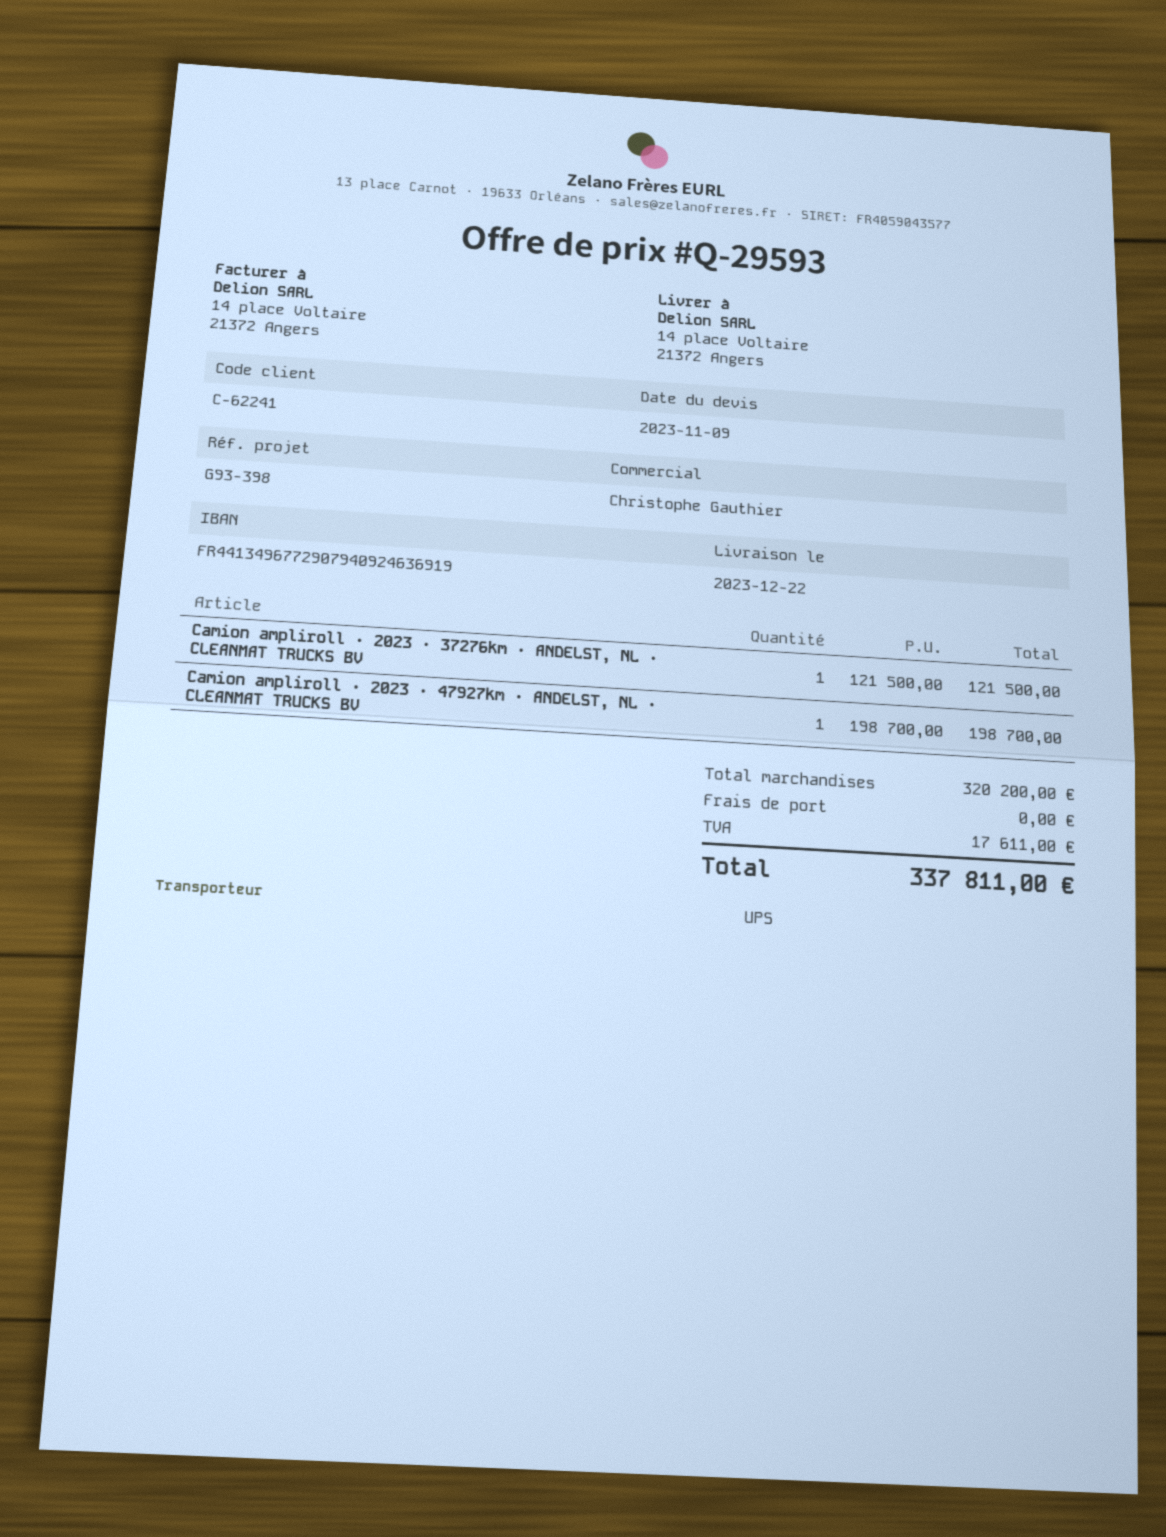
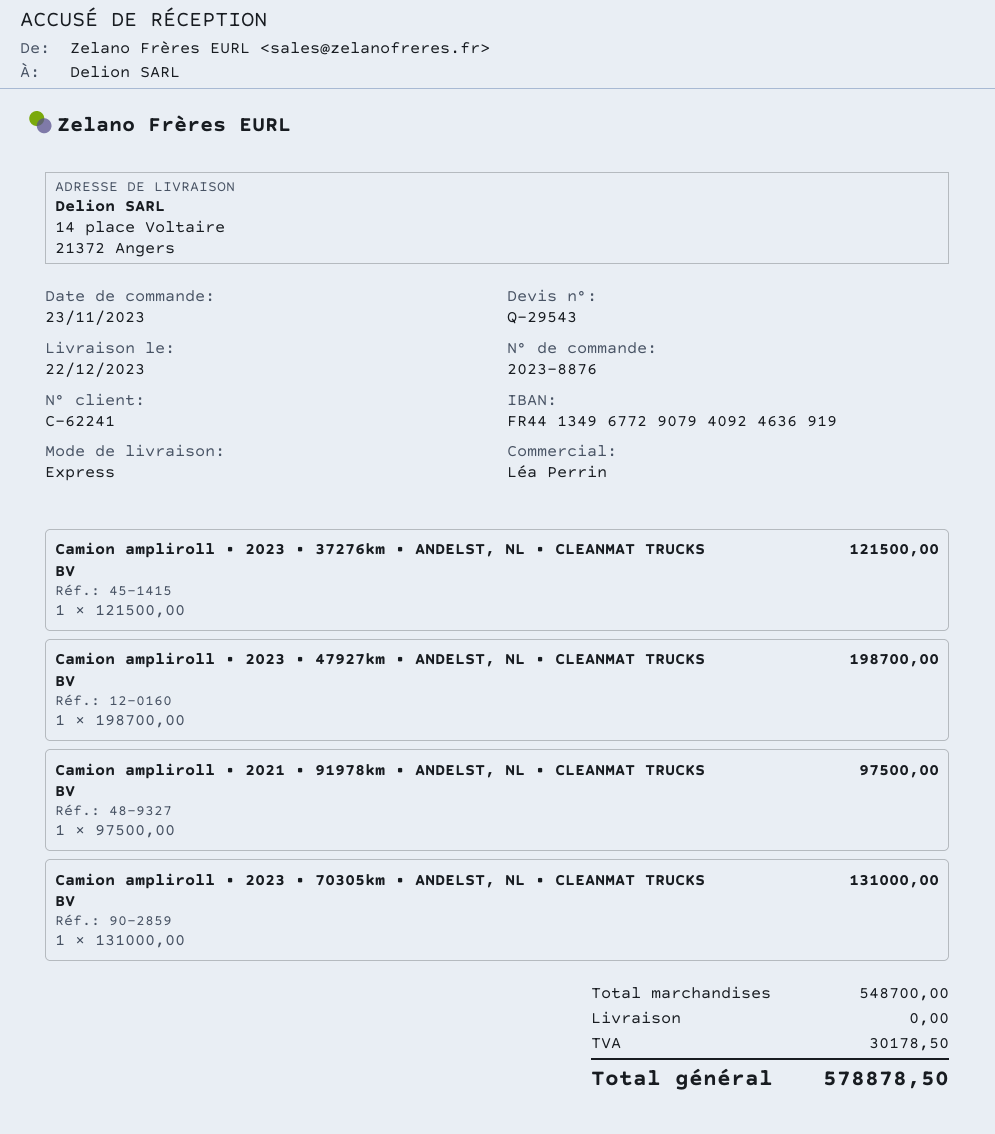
quote number: Q-29593 -> Q-29543
sales rep: Christophe Gauthier -> Léa Perrin
shipping method: UPS -> express
Camion ampliroll • 2021 • 91978km • ANDELST, NL • CLEANMAT TRUCKS BV: none -> 1 x 97500.00 = 97500.00
Camion ampliroll • 2023 • 70305km • ANDELST, NL • CLEANMAT TRUCKS BV: none -> 1 x 131000.00 = 131000.00
subtotal: 320200.00 -> 548700.00
tax: 17611.00 -> 30178.50
total: 337811.00 -> 578878.50

